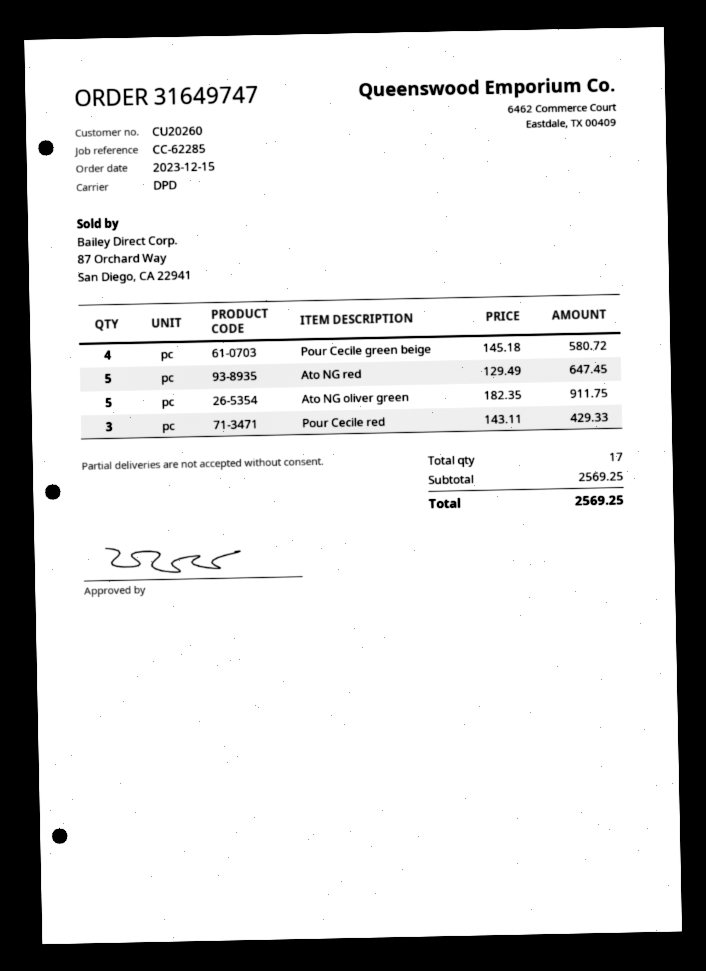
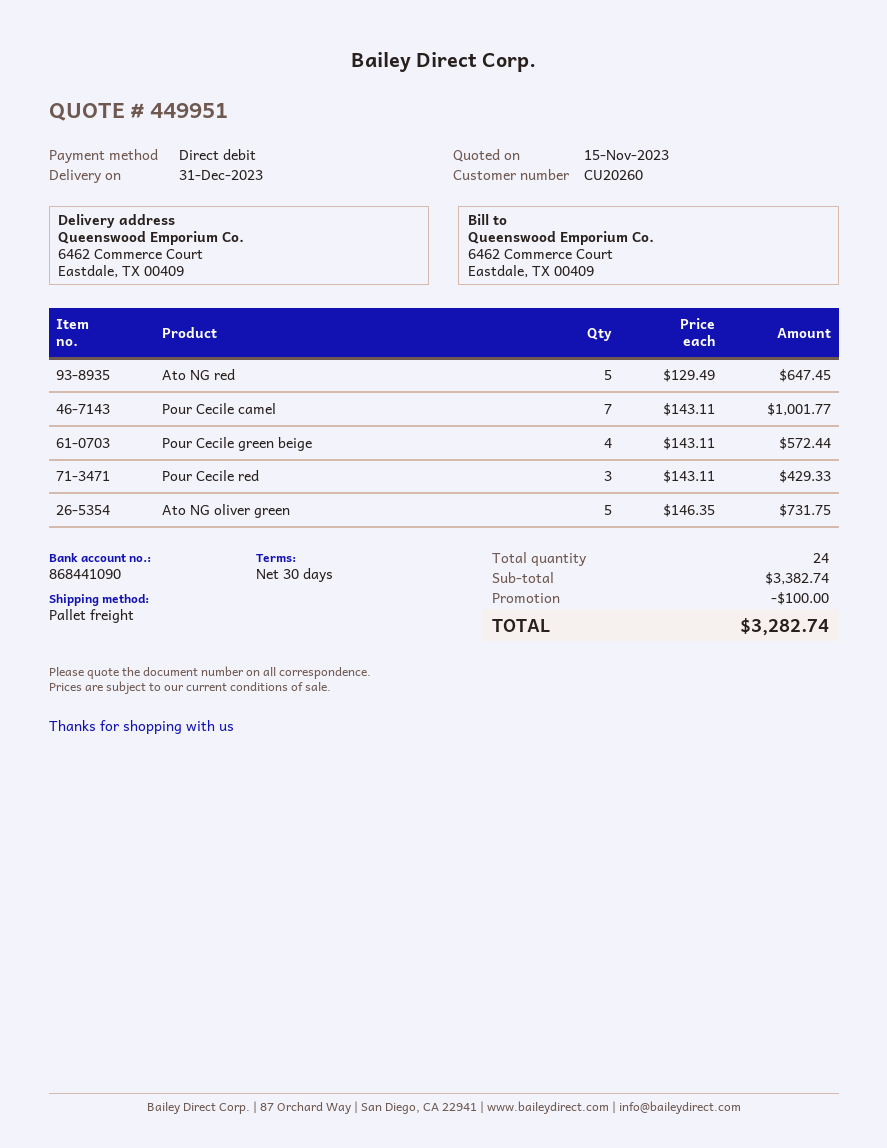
shipping method: DPD -> pallet freight
Pour Cecile green beige: 4 x 145.18 = 580.72 -> 4 x 143.11 = 572.44
Ato NG oliver green: 5 x 182.35 = 911.75 -> 5 x 146.35 = 731.75
Pour Cecile camel: none -> 7 x 143.11 = 1001.77
total quantity: 17 -> 24
subtotal: 2569.25 -> 3382.74
discount: none -> 100.00
total: 2569.25 -> 3282.74

